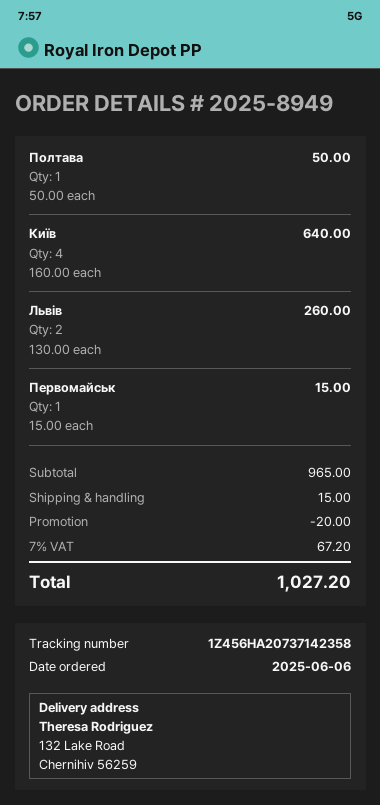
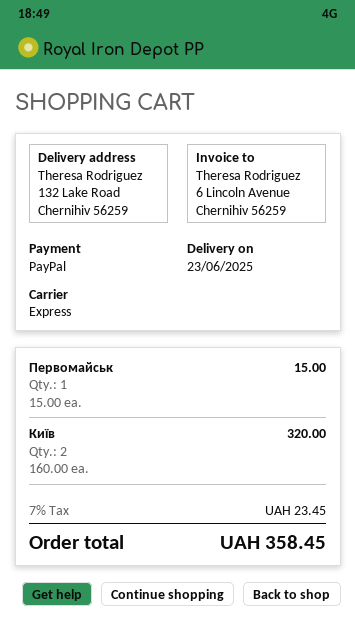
Полтава: 1 x 50.00 = 50.00 -> none
Київ: 4 x 160.00 = 640.00 -> 2 x 160.00 = 320.00
Львів: 2 x 130.00 = 260.00 -> none
discount: 20.00 -> none
shipping: 15.00 -> none
tax: 7% = 67.20 -> 7% = 23.45
total: 1027.20 -> 358.45

